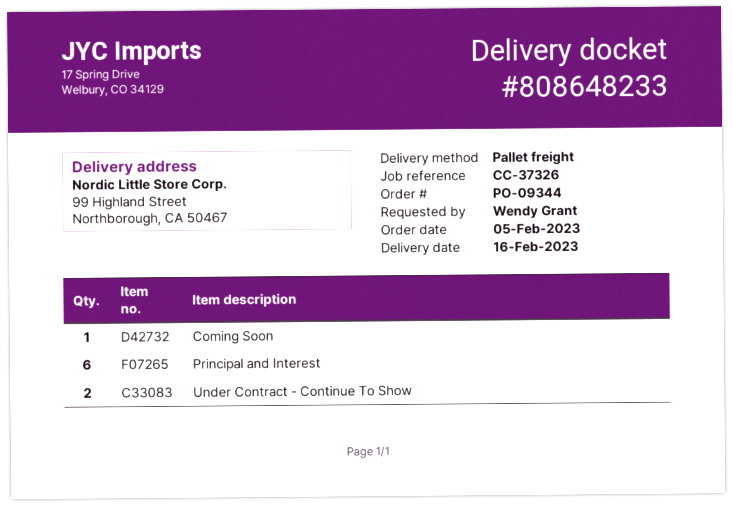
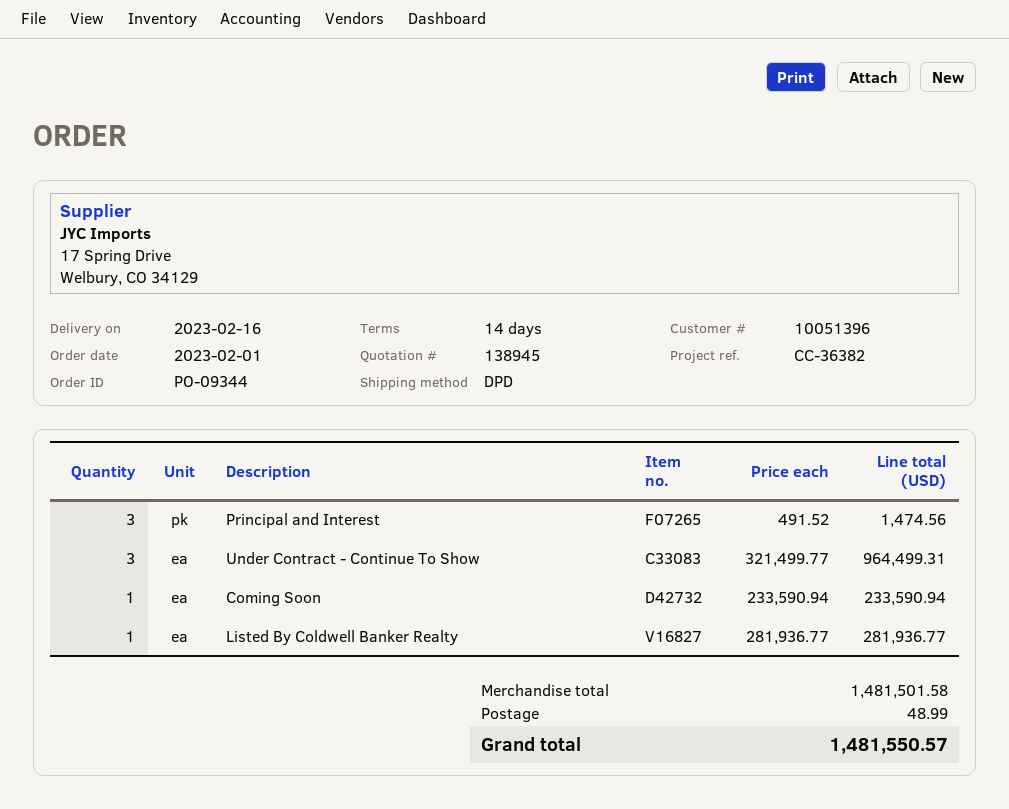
order date: 2023-02-05 -> 2023-02-01
reference: CC-37326 -> CC-36382
shipping method: pallet freight -> DPD
Principal and Interest: 6 -> 3
Under Contract - Continue To Show: 2 -> 3
Listed By Coldwell Banker Realty: none -> 1

